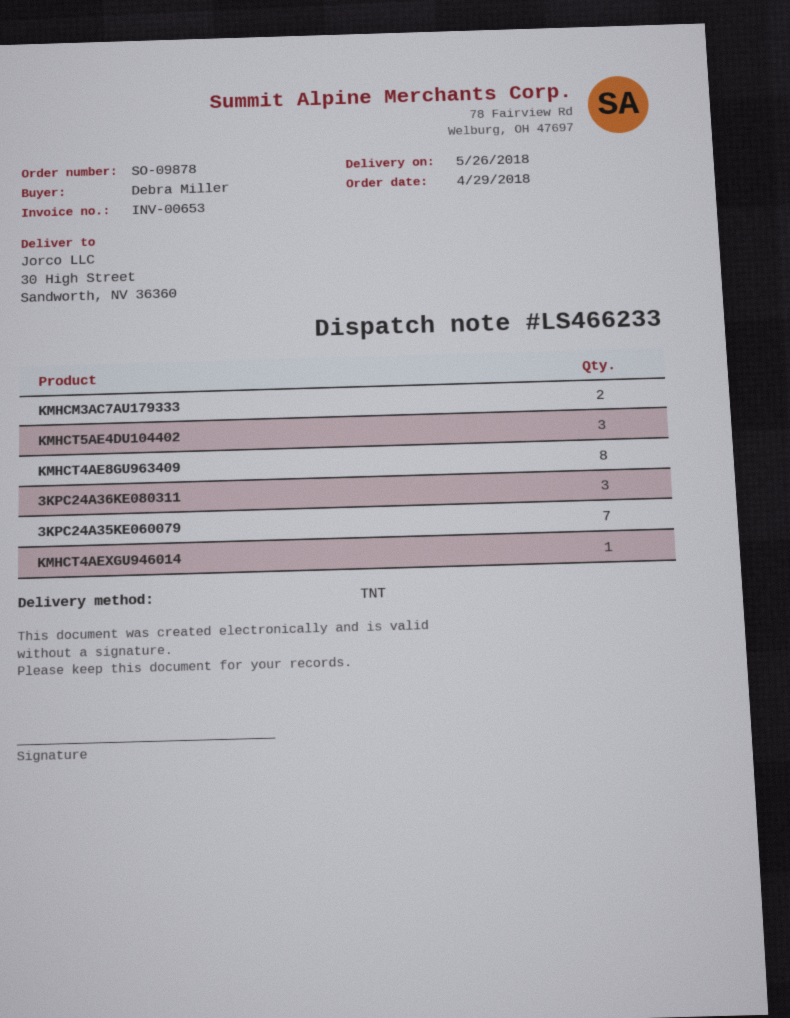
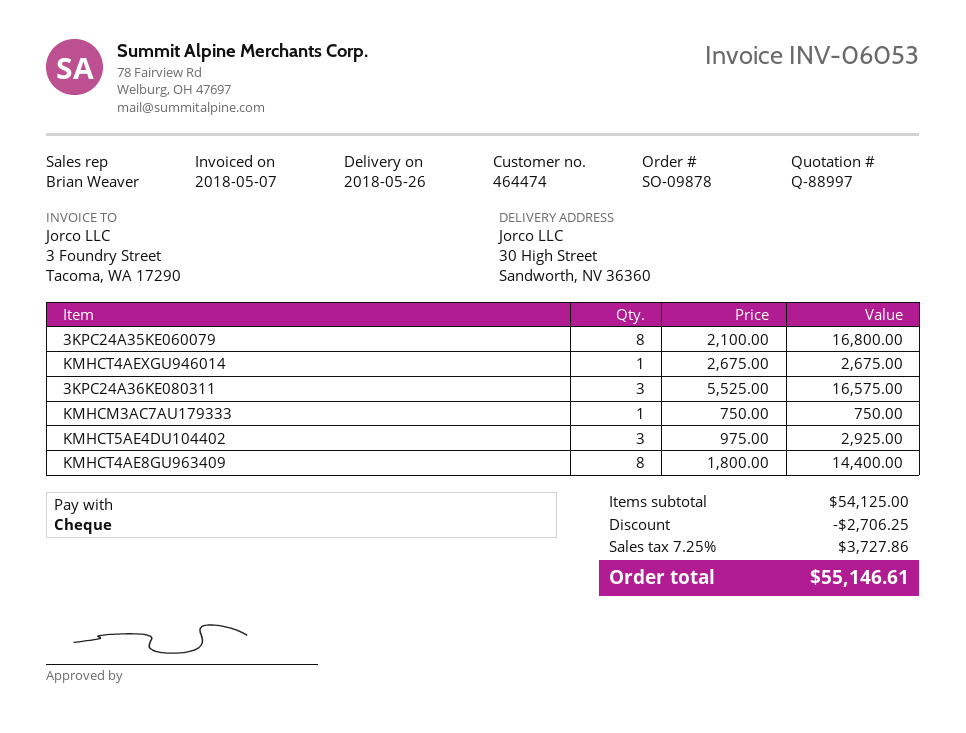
invoice number: INV-00653 -> INV-06053
KMHCM3AC7AU179333: 2 -> 1
3KPC24A35KE060079: 7 -> 8

